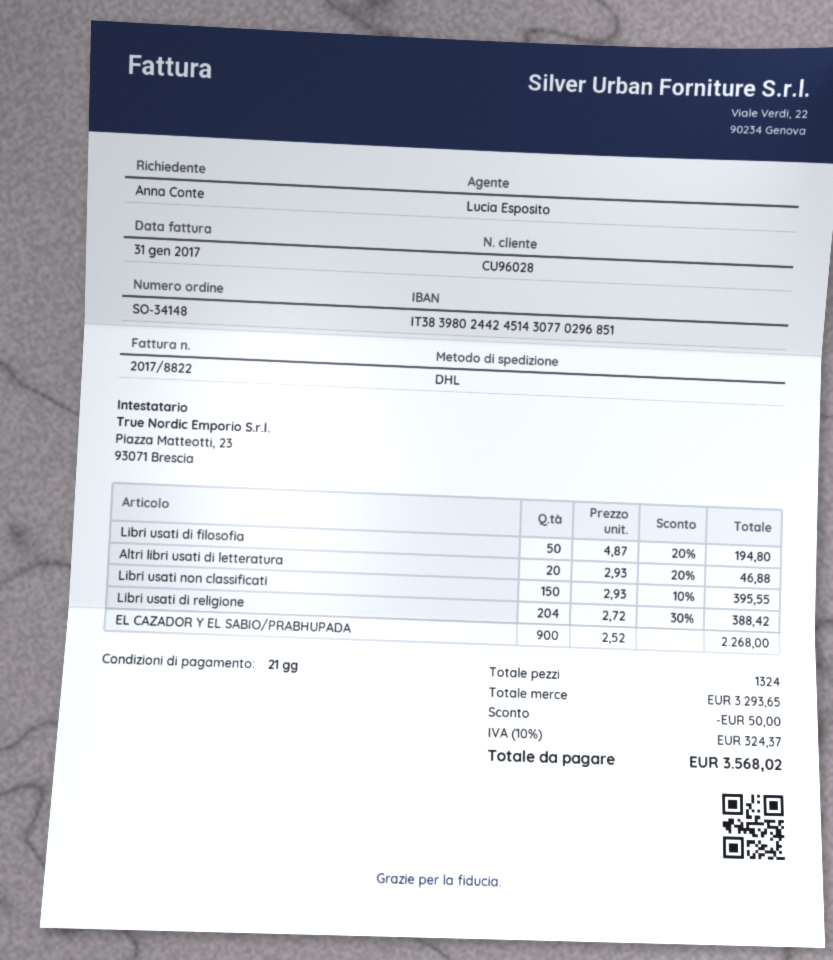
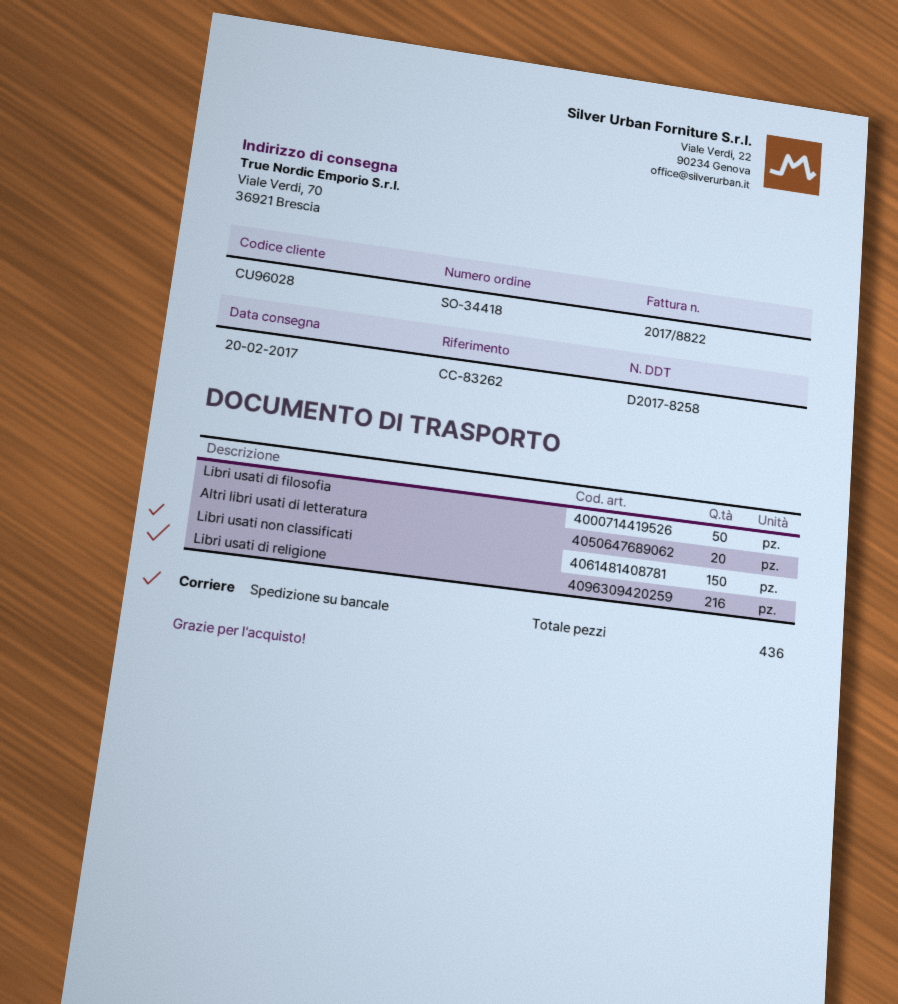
order number: SO-34148 -> SO-34418
shipping method: DHL -> pallet freight
Libri usati di religione: 204 -> 216
EL CAZADOR Y EL SABIO/PRABHUPADA: 900 -> none
total quantity: 1324 -> 436

